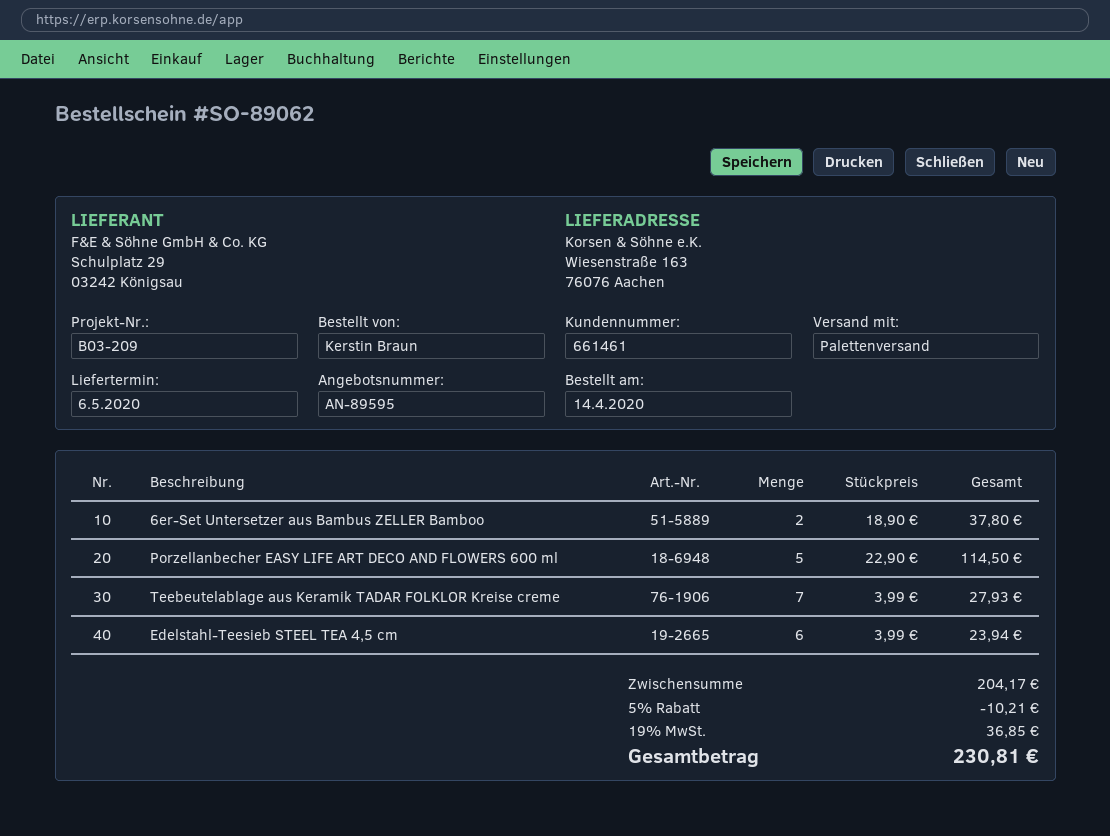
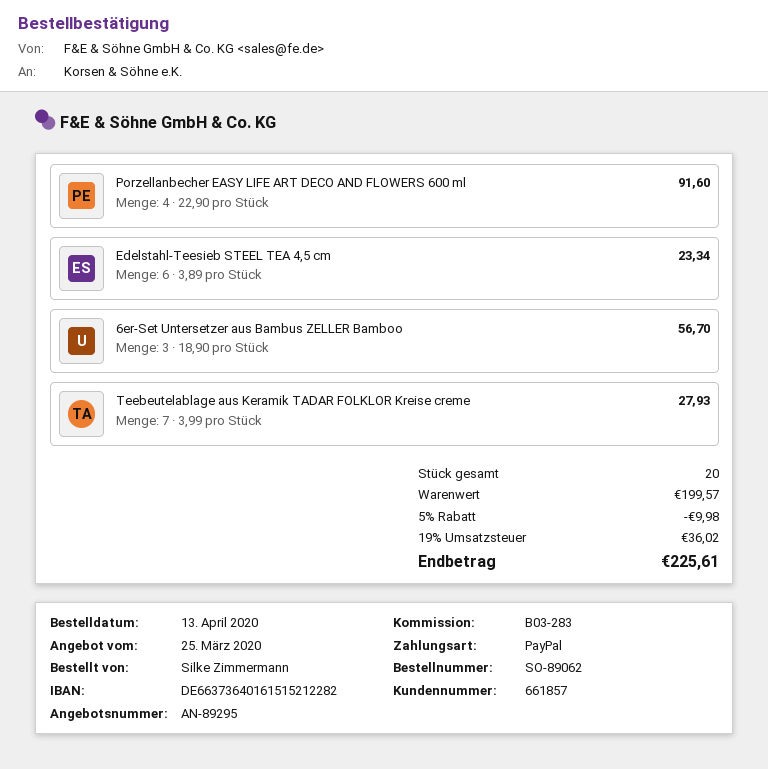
quote number: AN-89595 -> AN-89295
order date: 2020-04-14 -> 2020-04-13
customer number: 661461 -> 661857
reference: B03-209 -> B03-283
ordered by: Kerstin Braun -> Silke Zimmermann
6er-Set Untersetzer aus Bambus ZELLER Bamboo: 2 x 18.90 = 37.80 -> 3 x 18.90 = 56.70
Porzellanbecher EASY LIFE ART DECO AND FLOWERS 600 ml: 5 x 22.90 = 114.50 -> 4 x 22.90 = 91.60
Edelstahl-Teesieb STEEL TEA 4,5 cm: 6 x 3.99 = 23.94 -> 6 x 3.89 = 23.34
subtotal: 204.17 -> 199.57
discount: 5% = 10.21 -> 5% = 9.98
tax: 19% = 36.85 -> 19% = 36.02
total: 230.81 -> 225.61

